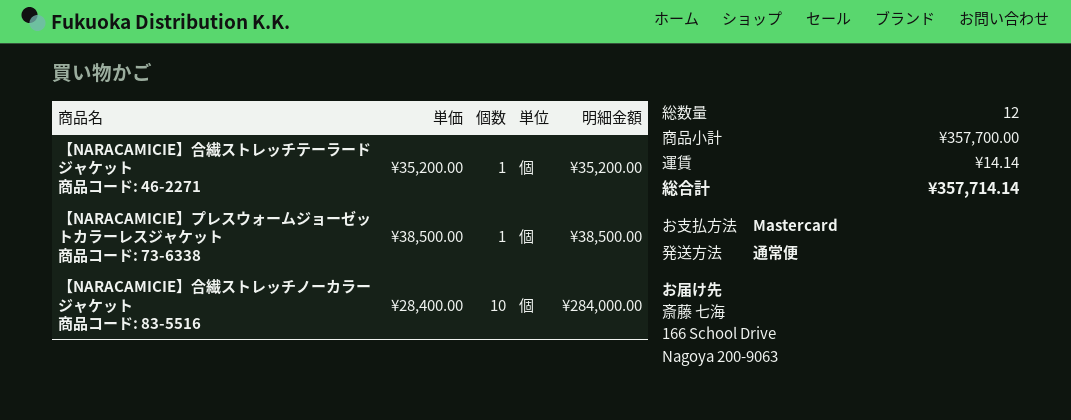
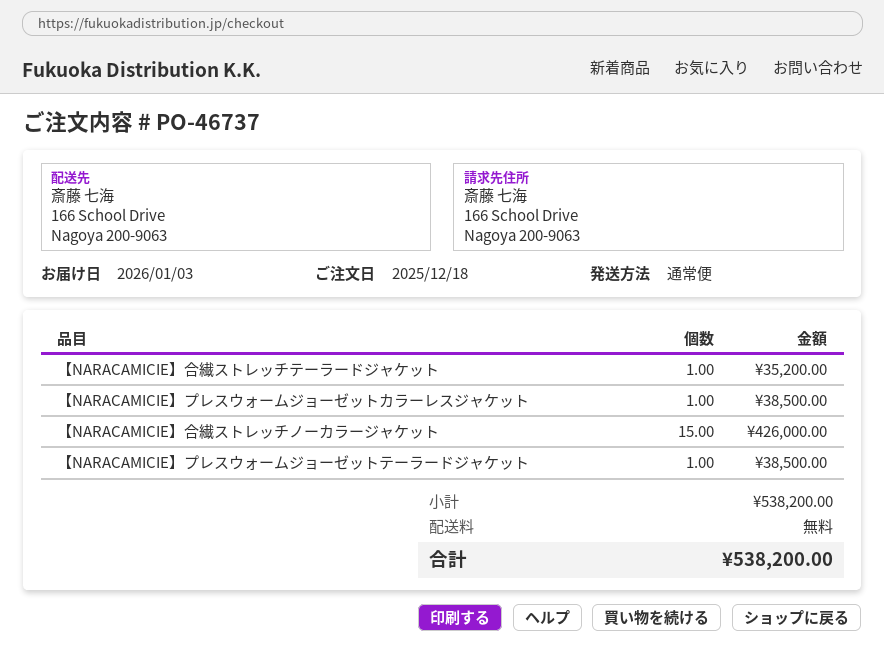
【NARACAMICIE】合繊ストレッチノーカラージャケット: 10 for 284000.00 -> 15 for 426000.00
【NARACAMICIE】プレスウォームジョーゼットテーラードジャケット: none -> 1 for 38500.00
subtotal: 357700.00 -> 538200.00
shipping: 14.14 -> 0.00
total: 357714.14 -> 538200.00

